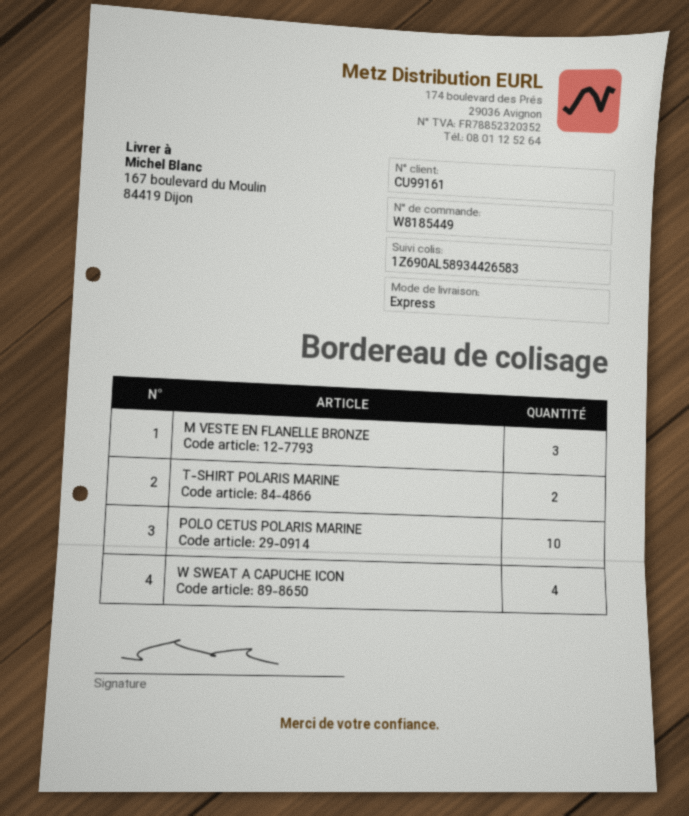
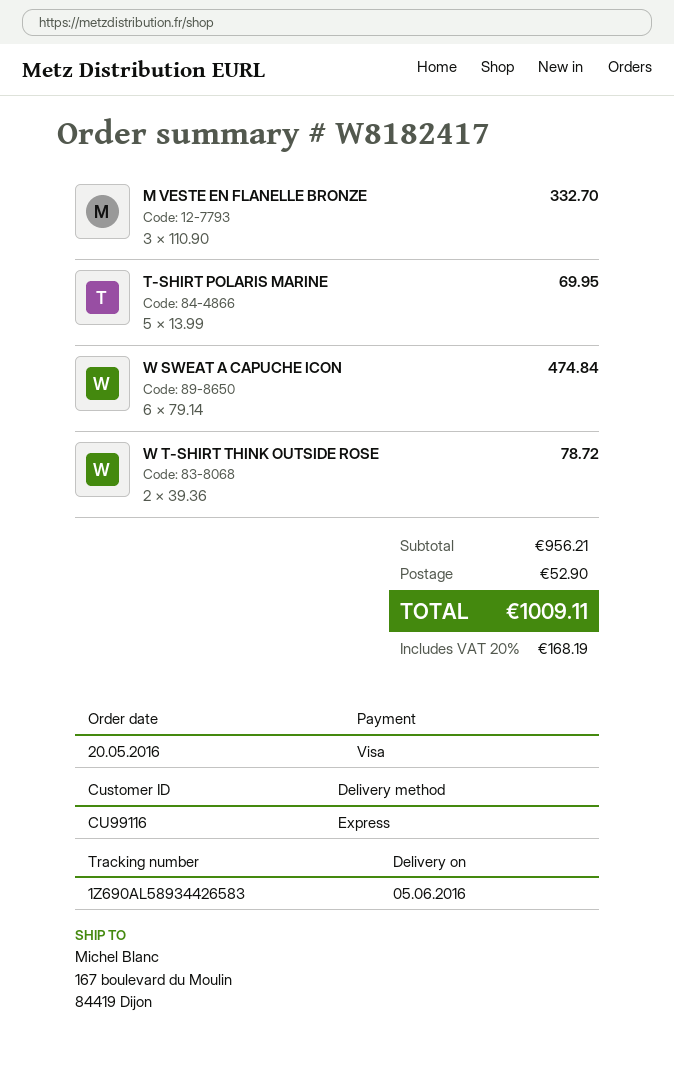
order number: W8185449 -> W8182417
customer number: CU99161 -> CU99116
T-SHIRT POLARIS MARINE: 2 -> 5
POLO CETUS POLARIS MARINE: 10 -> none
W SWEAT A CAPUCHE ICON: 4 -> 6
W T-SHIRT THINK OUTSIDE ROSE: none -> 2

